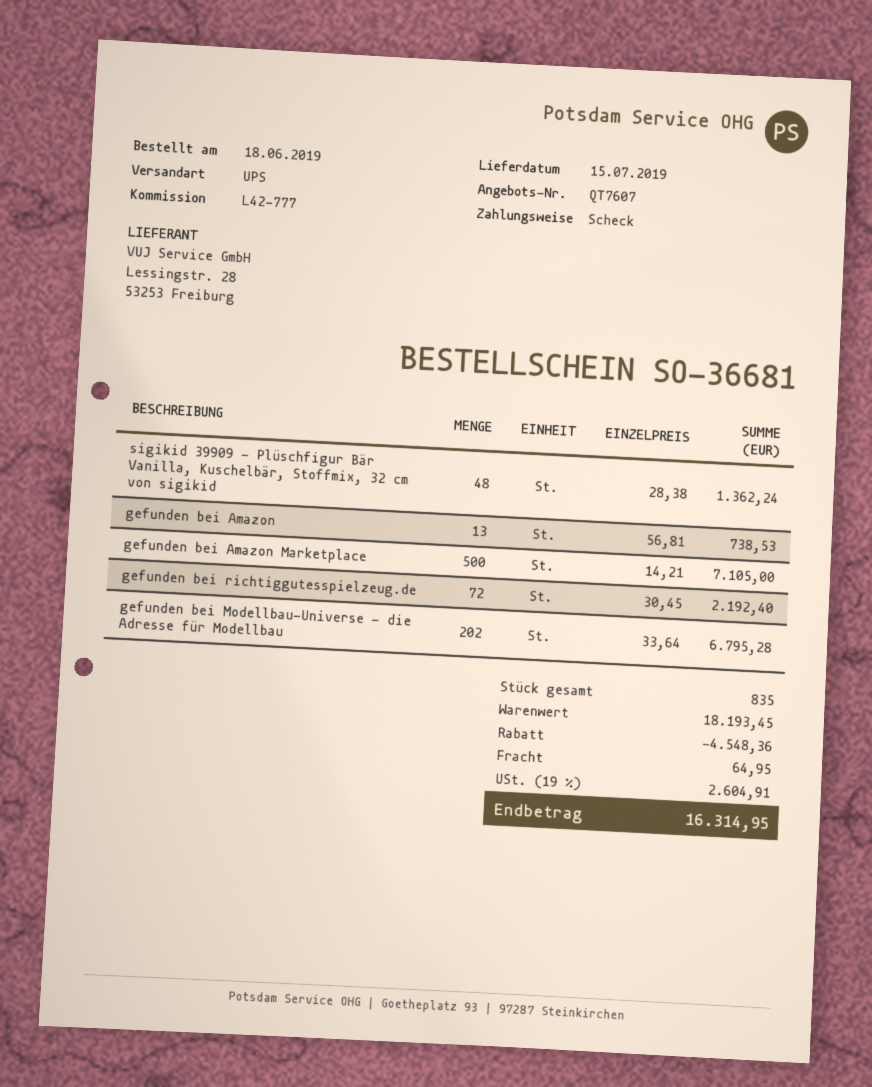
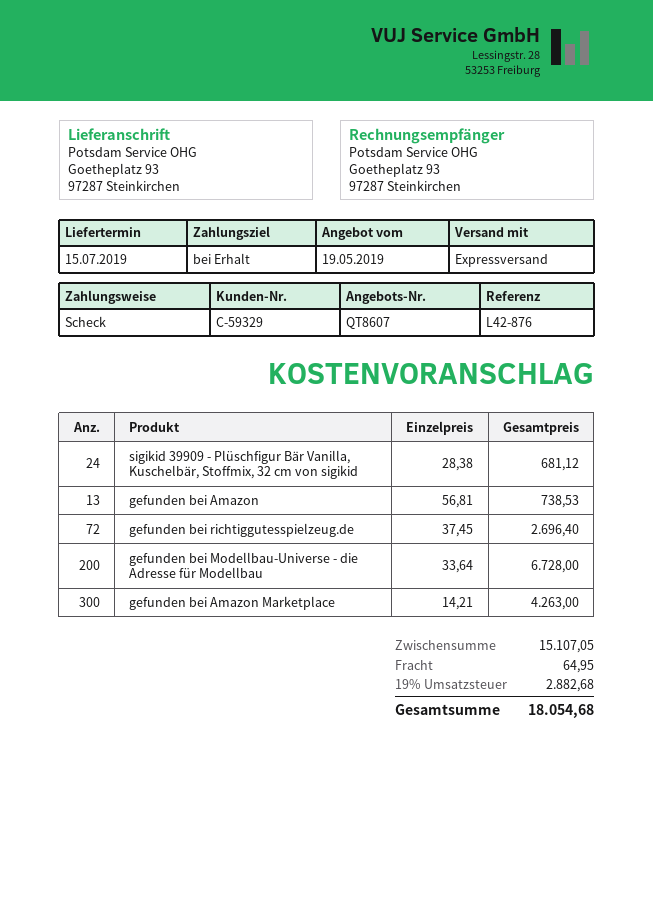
quote number: QT7607 -> QT8607
reference: L42-777 -> L42-876
shipping method: UPS -> express
sigikid 39909 - Plüschfigur Bär Vanilla, Kuschelbär, Stoffmix, 32 cm von sigikid: 48 x 28.38 = 1362.24 -> 24 x 28.38 = 681.12
gefunden bei Amazon Marketplace: 500 x 14.21 = 7105.00 -> 300 x 14.21 = 4263.00
gefunden bei richtiggutesspielzeug.de: 72 x 30.45 = 2192.40 -> 72 x 37.45 = 2696.40
gefunden bei Modellbau-Universe - die Adresse für Modellbau: 202 x 33.64 = 6795.28 -> 200 x 33.64 = 6728.00
subtotal: 18193.45 -> 15107.05
discount: 4548.36 -> none
tax: 19% = 2604.91 -> 19% = 2882.68
total: 16314.95 -> 18054.68

